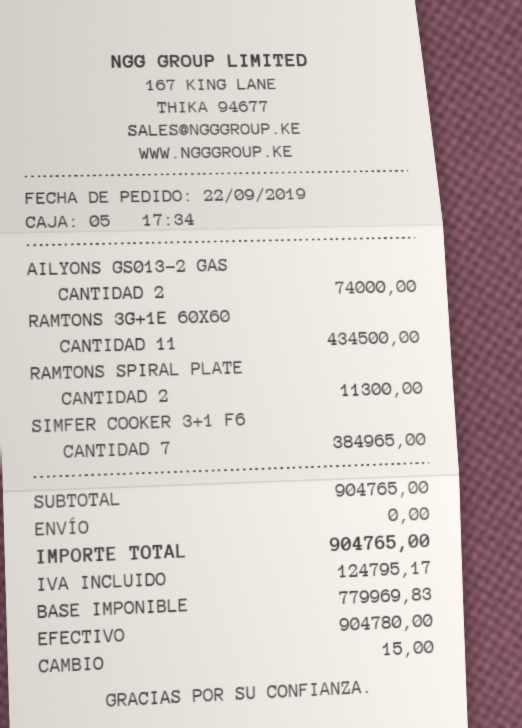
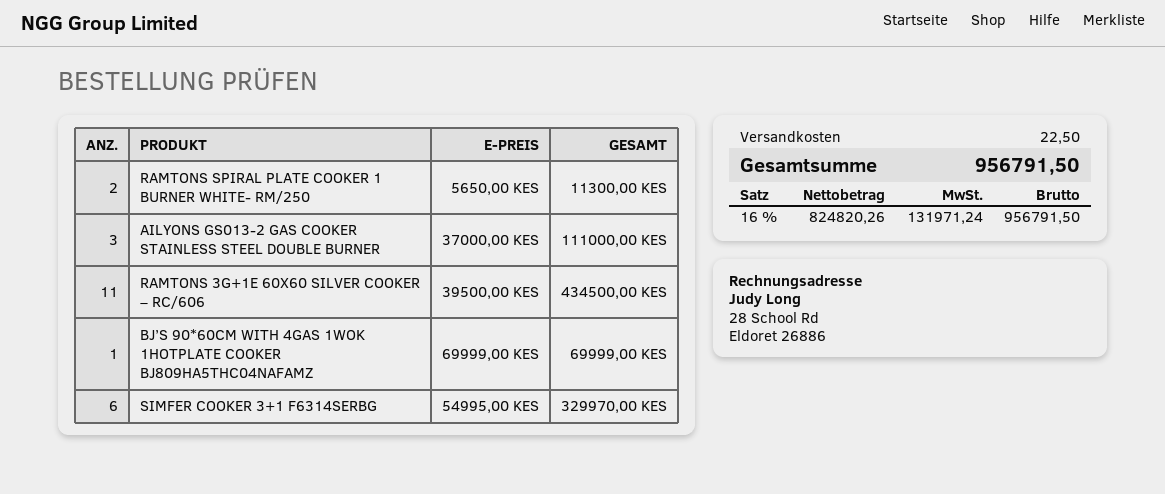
AILYONS GS013-2 GAS: 2 for 74000.00 -> 3 for 111000.00
SIMFER COOKER 3+1 F6: 7 for 384965.00 -> 6 for 329970.00
BJ’S 90*60CM WITH 4GAS 1WOK 1HOTPLATE COOKER BJ809HA5THC04NAFAMZ: none -> 1 for 69999.00
shipping: 0.00 -> 22.50
net: 779969.83 -> 824820.26
tax: 124795.17 -> 131971.24
total: 904765.00 -> 956791.50

